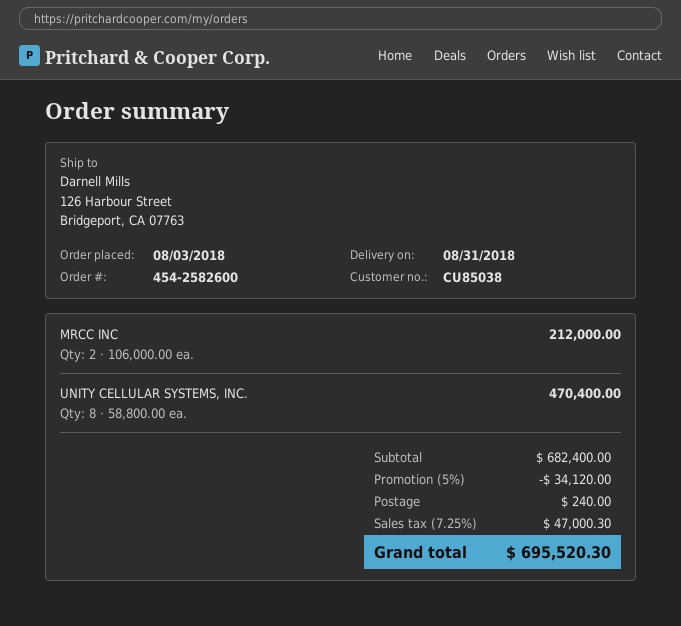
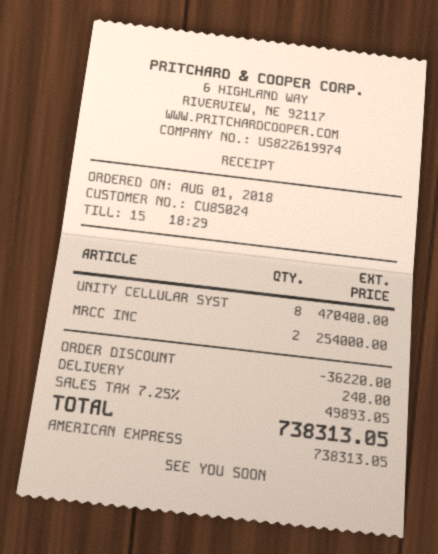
order date: 2018-08-03 -> 2018-08-01
customer number: CU85038 -> CU85024
MRCC INC: 2 for 212000.00 -> 2 for 254000.00
discount: 34120.00 -> 36220.00
tax: 7.25% = 47000.30 -> 7.25% = 49893.05
total: 695520.30 -> 738313.05

